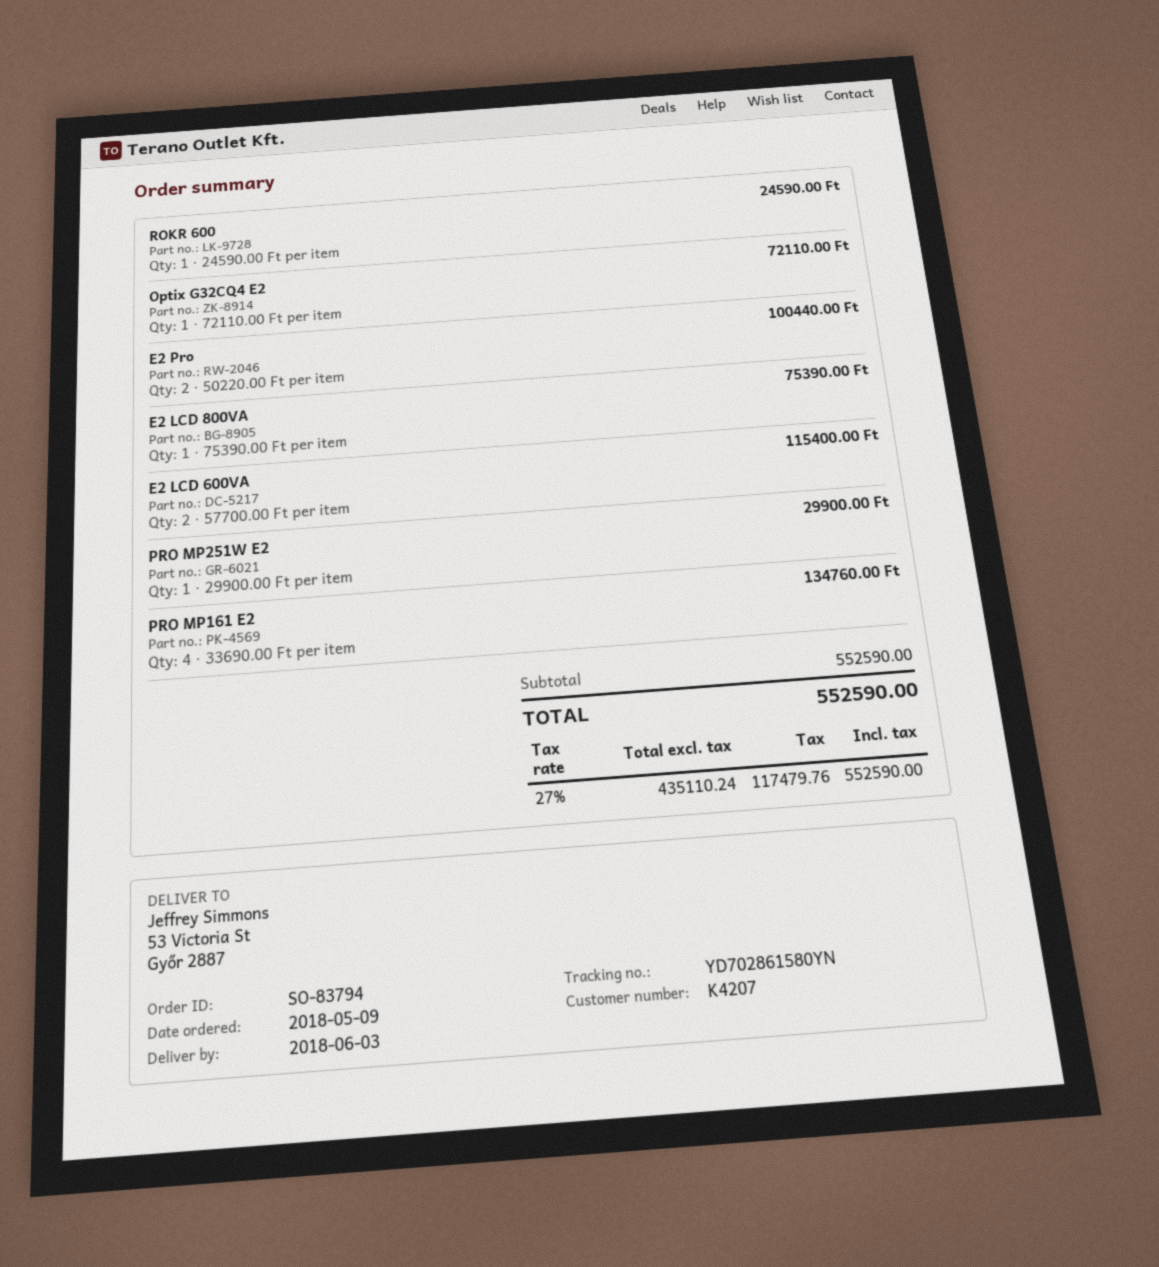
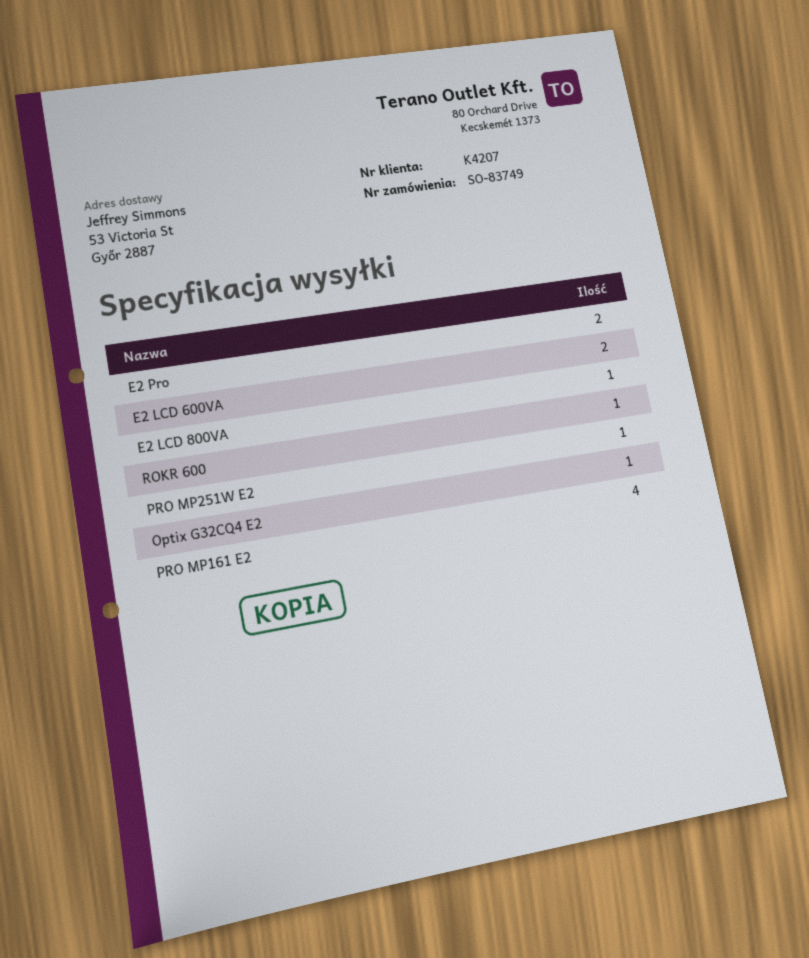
order number: SO-83794 -> SO-83749

